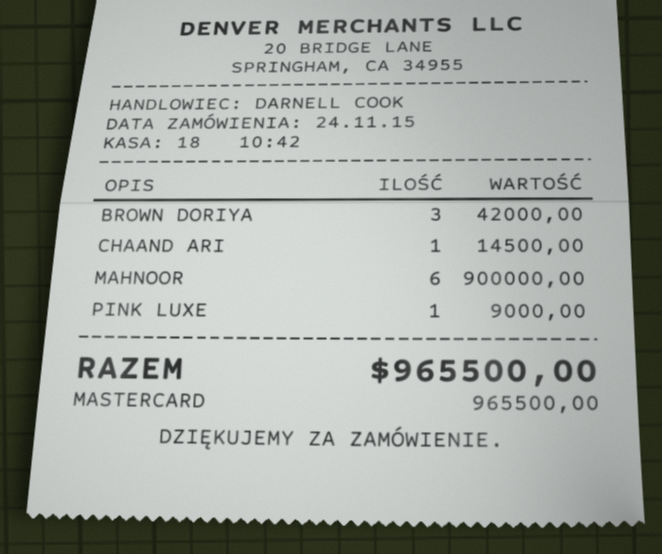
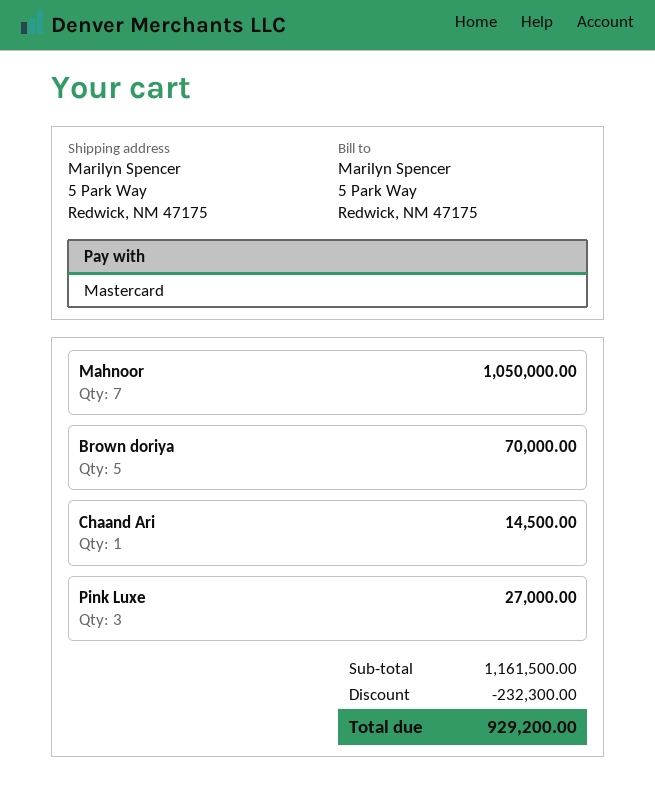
BROWN DORIYA: 3 for 42000.00 -> 5 for 70000.00
MAHNOOR: 6 for 900000.00 -> 7 for 1050000.00
PINK LUXE: 1 for 9000.00 -> 3 for 27000.00
discount: none -> 232300.00
total: 965500.00 -> 929200.00

